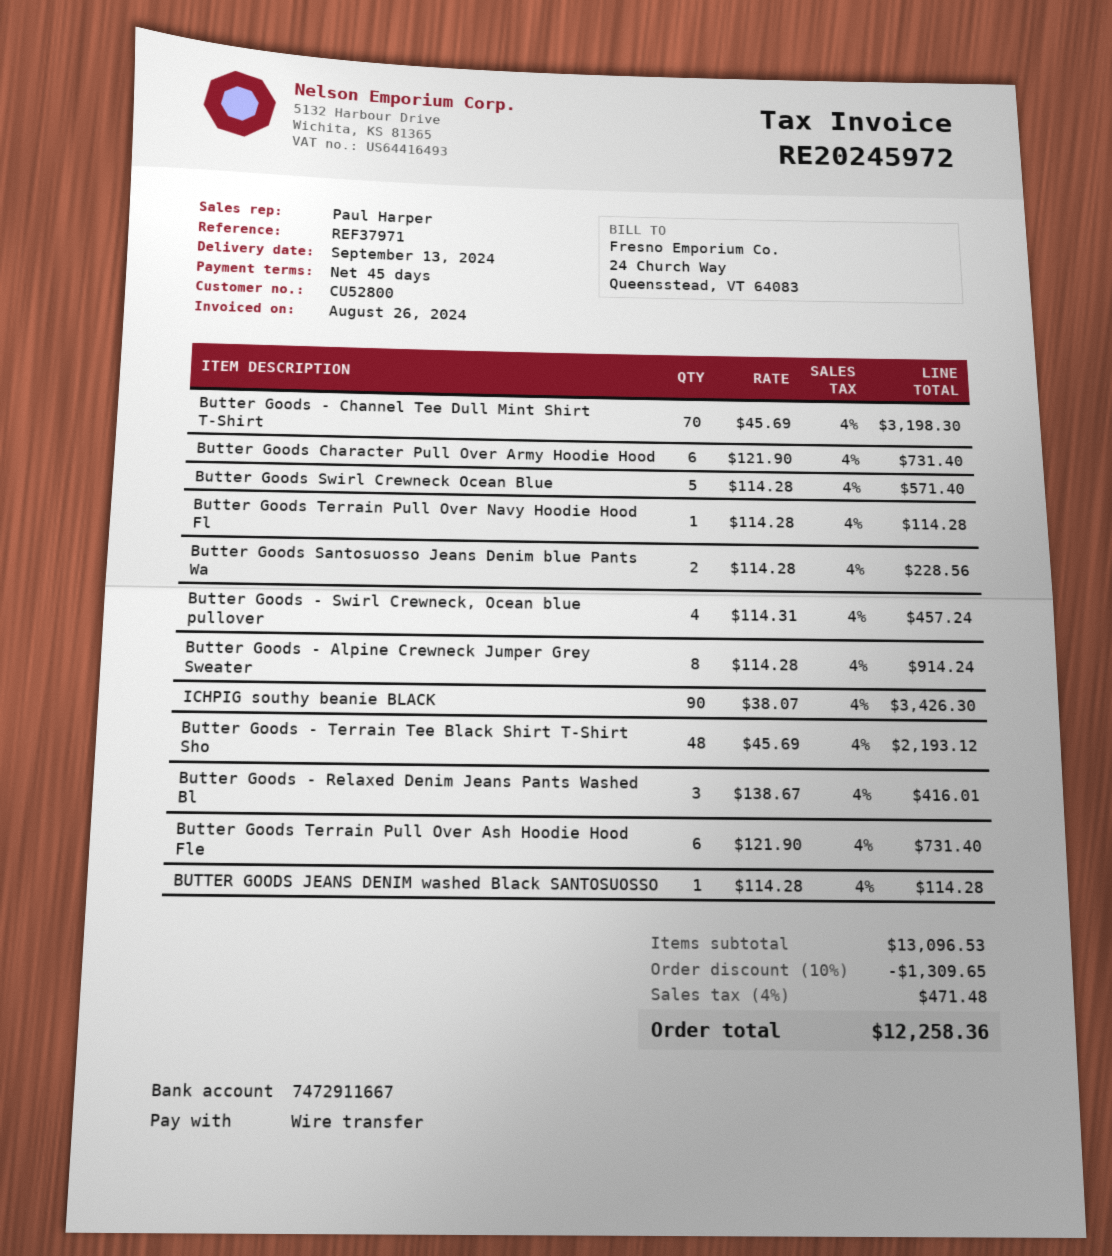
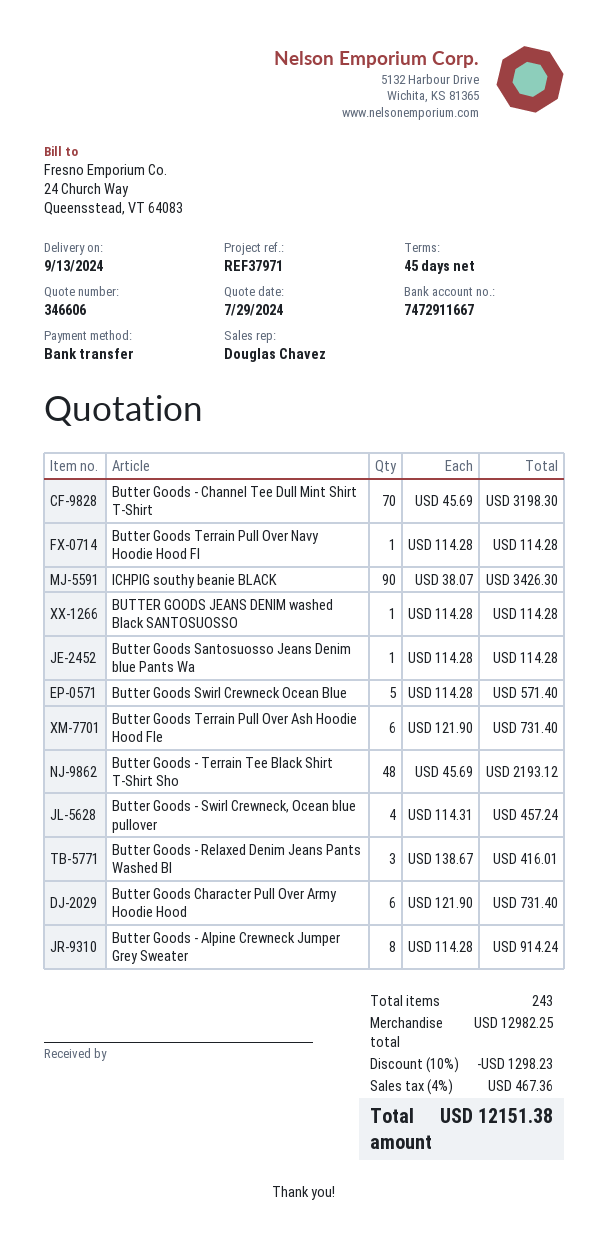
sales rep: Paul Harper -> Douglas Chavez
Butter Goods Santosuosso Jeans Denim blue Pants Wa: 2 x 114.28 = 228.56 -> 1 x 114.28 = 114.28
subtotal: 13096.53 -> 12982.25
discount: 10% = 1309.65 -> 10% = 1298.23
tax: 4% = 471.48 -> 4% = 467.36
total: 12258.36 -> 12151.38

